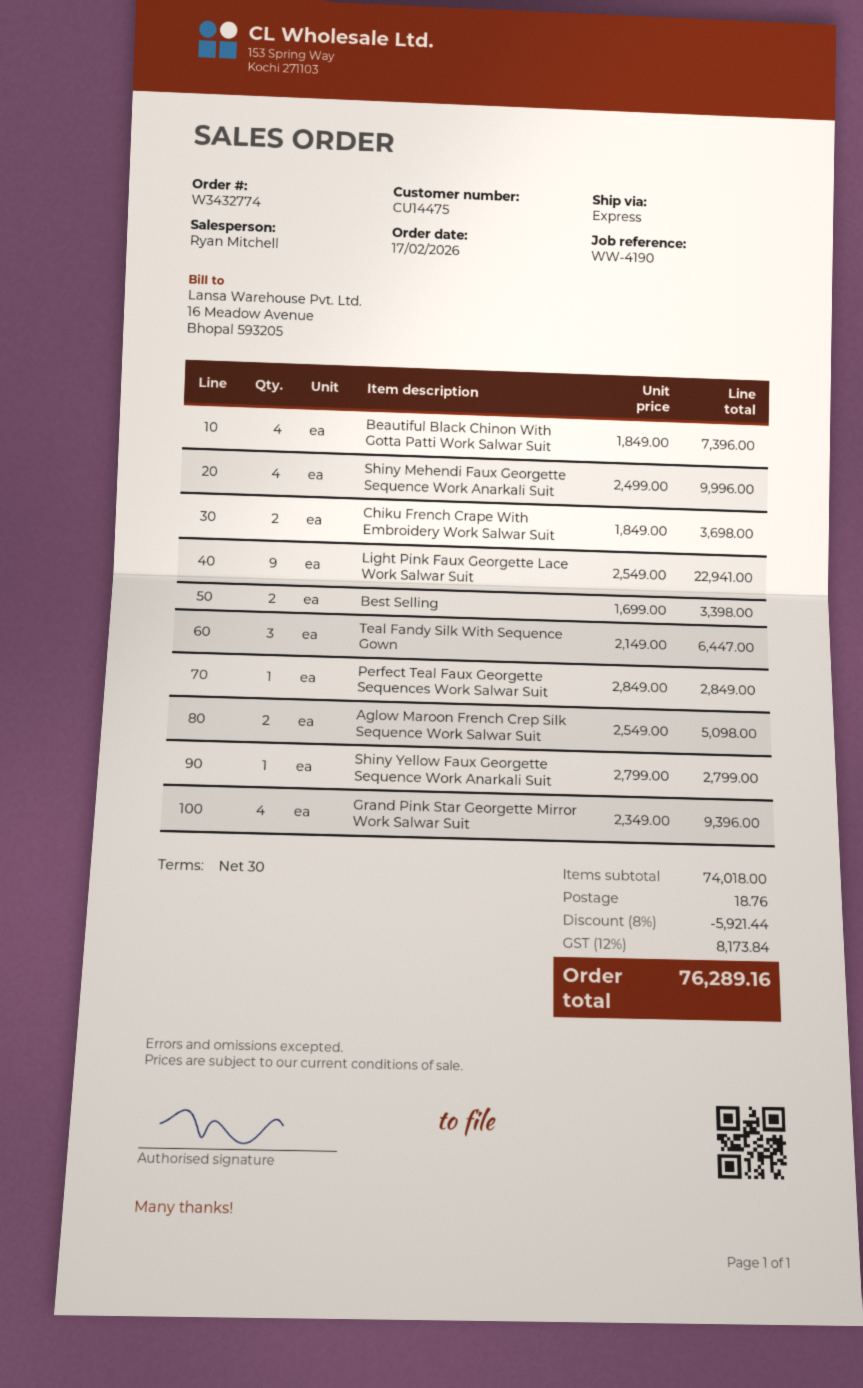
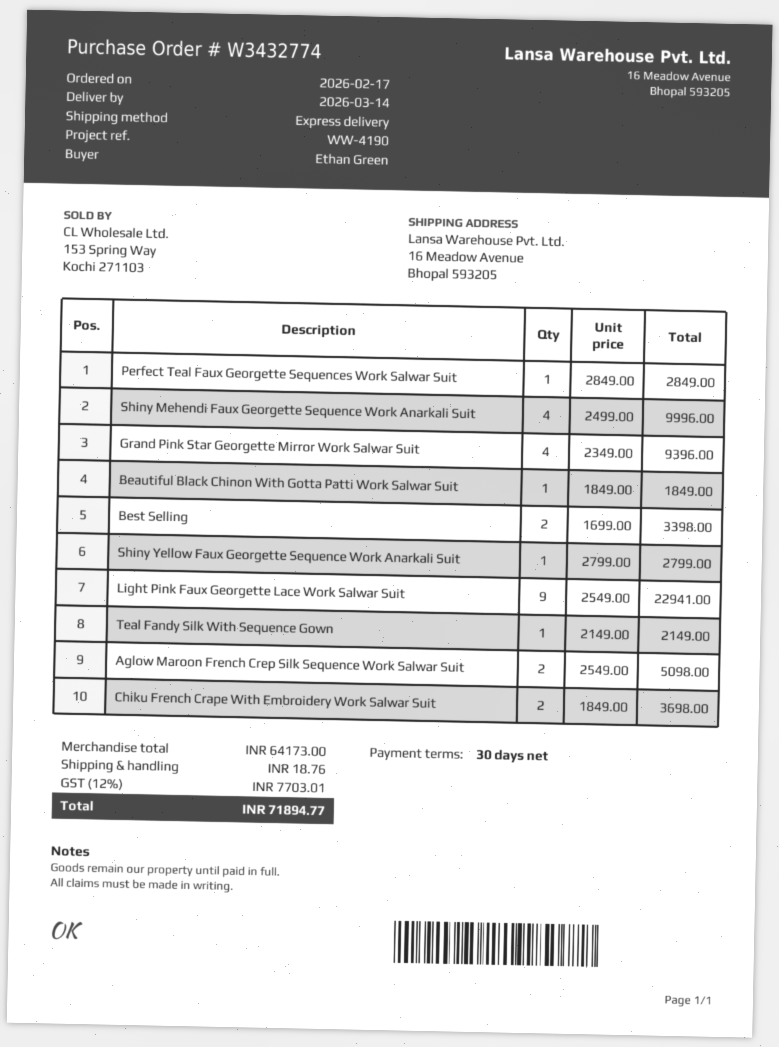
Beautiful Black Chinon With Gotta Patti Work Salwar Suit: 4 x 1849.00 = 7396.00 -> 1 x 1849.00 = 1849.00
Teal Fandy Silk With Sequence Gown: 3 x 2149.00 = 6447.00 -> 1 x 2149.00 = 2149.00
subtotal: 74018.00 -> 64173.00
discount: 8% = 5921.44 -> none
tax: 12% = 8173.84 -> 12% = 7703.01
total: 76289.16 -> 71894.77

